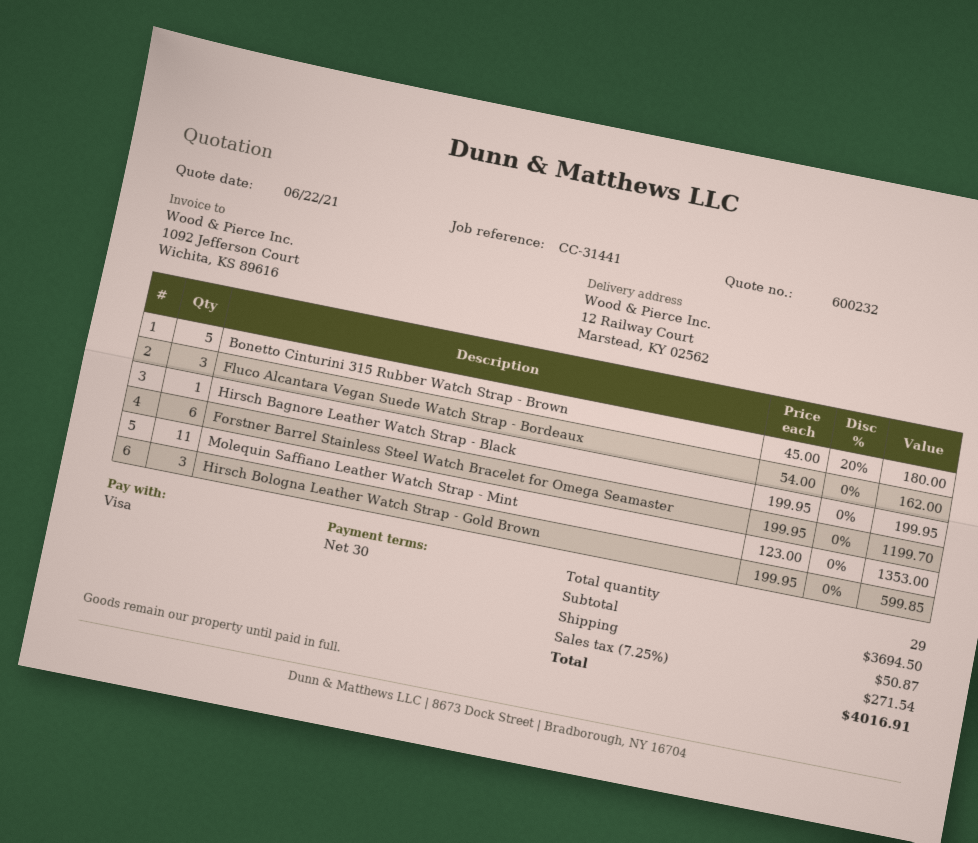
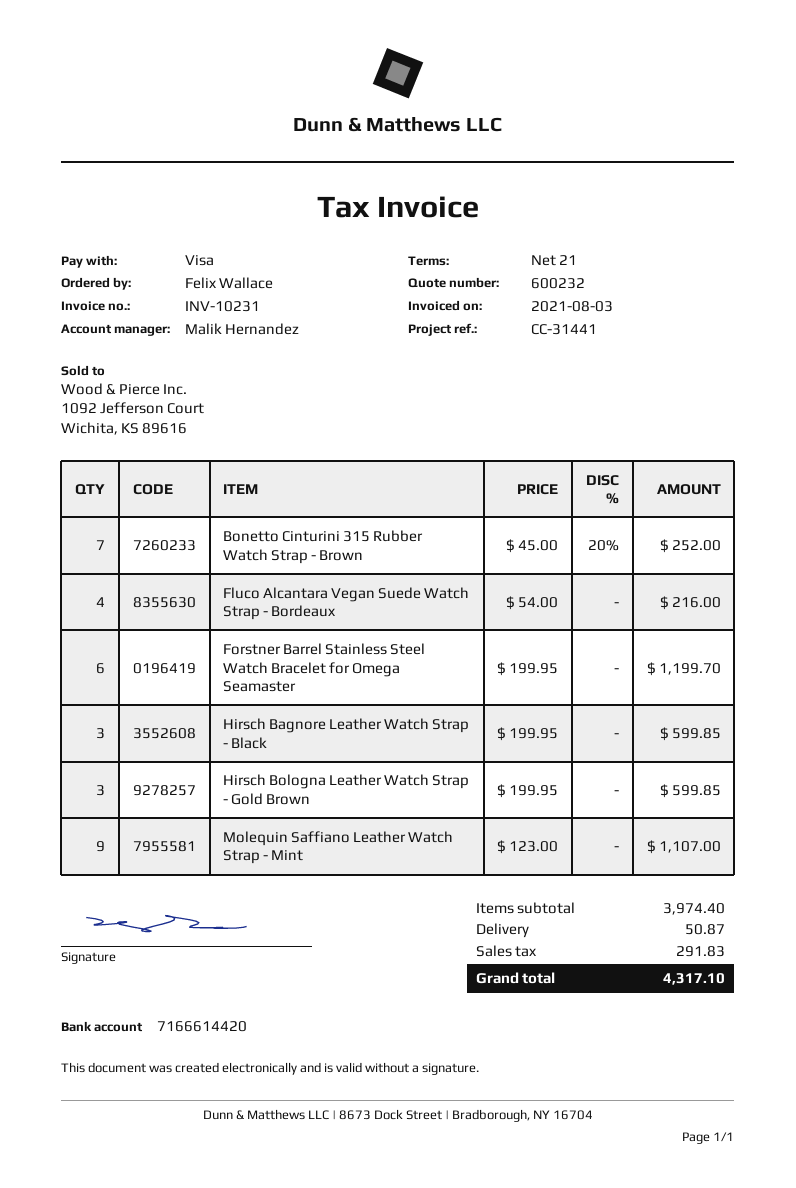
payment terms: 30 days -> 21 days
Bonetto Cinturini 315 Rubber Watch Strap - Brown: 5 x 45.00 - 20% = 180.00 -> 7 x 45.00 - 20% = 252.00
Fluco Alcantara Vegan Suede Watch Strap - Bordeaux: 3 x 54.00 = 162.00 -> 4 x 54.00 = 216.00
Hirsch Bagnore Leather Watch Strap - Black: 1 x 199.95 = 199.95 -> 3 x 199.95 = 599.85
Molequin Saffiano Leather Watch Strap - Mint: 11 x 123.00 = 1353.00 -> 9 x 123.00 = 1107.00
subtotal: 3694.50 -> 3974.40
tax: 271.54 -> 291.83
total: 4016.91 -> 4317.10

